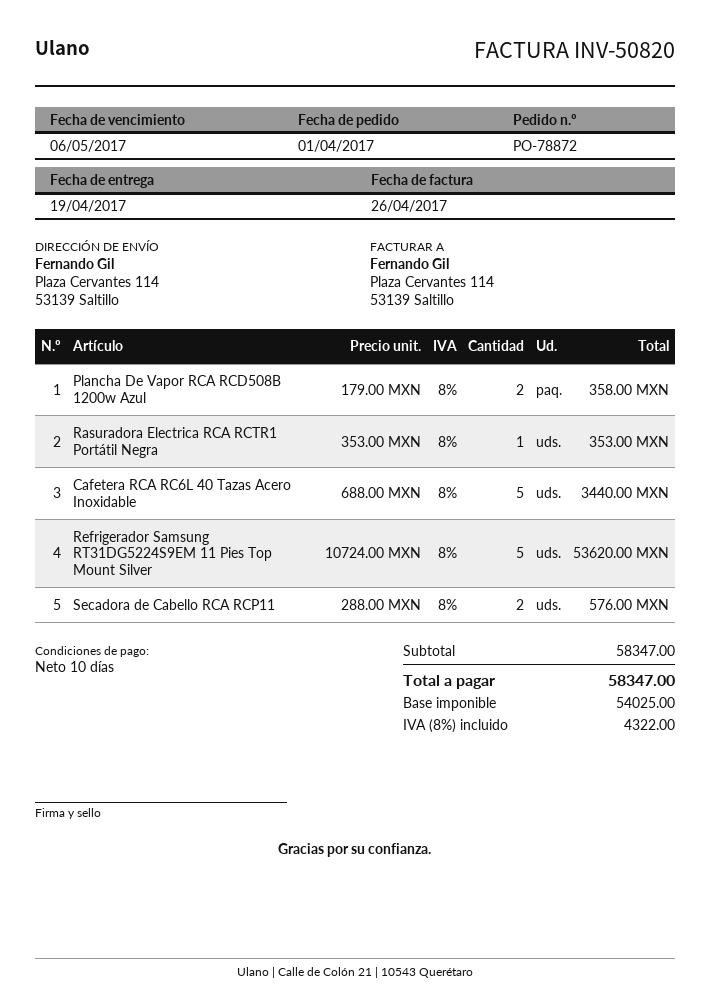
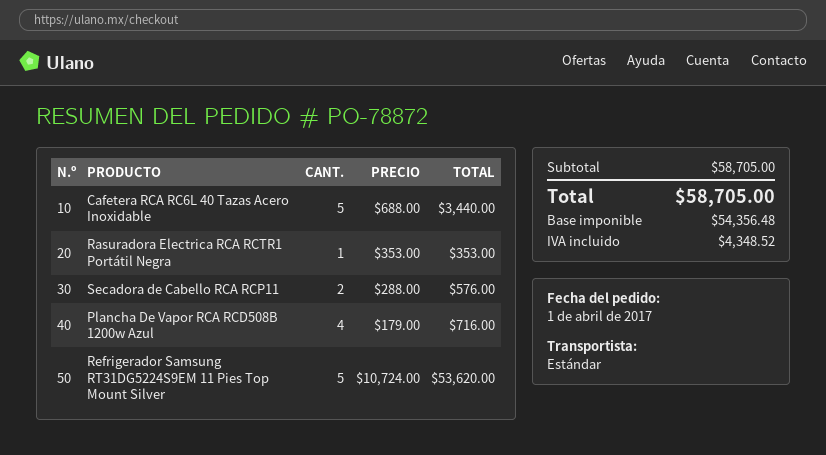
Plancha De Vapor RCA RCD508B 1200w Azul: 2 x 179.00 = 358.00 -> 4 x 179.00 = 716.00
subtotal: 58347.00 -> 58705.00
net: 54025.00 -> 54356.48
tax: 4322.00 -> 4348.52
total: 58347.00 -> 58705.00

